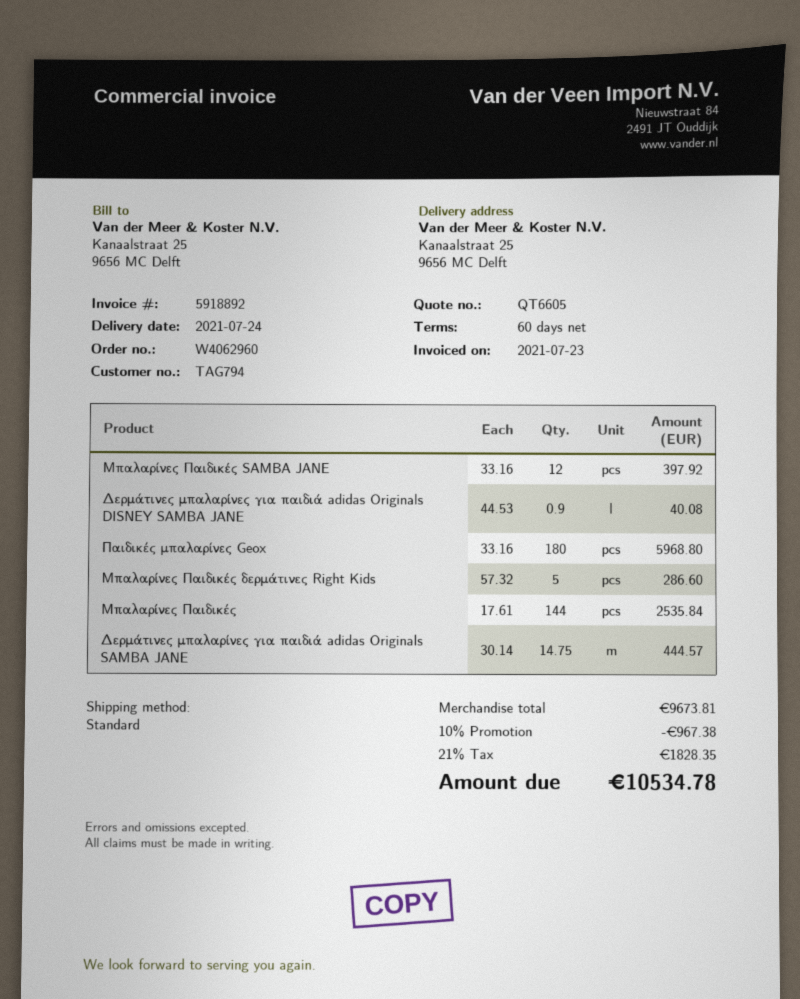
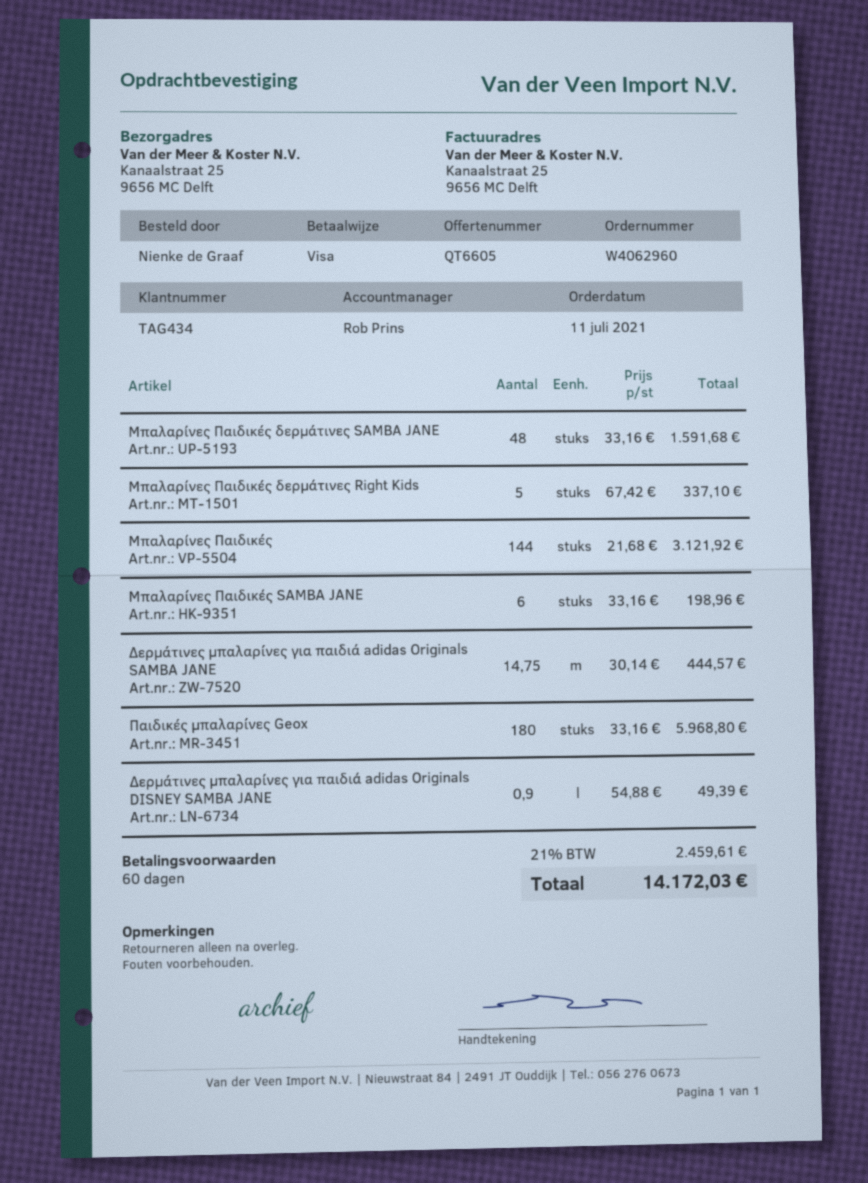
customer number: TAG794 -> TAG434
Μπαλαρίνες Παιδικές SAMBA JANE: 12 x 33.16 = 397.92 -> 6 x 33.16 = 198.96
Δερμάτινες μπαλαρίνες για παιδιά adidas Originals DISNEY SAMBA JANE: 0.9 x 44.53 = 40.08 -> 0.9 x 54.88 = 49.39
Μπαλαρίνες Παιδικές δερμάτινες Right Kids: 5 x 57.32 = 286.60 -> 5 x 67.42 = 337.10
Μπαλαρίνες Παιδικές: 144 x 17.61 = 2535.84 -> 144 x 21.68 = 3121.92
Μπαλαρίνες Παιδικές δερμάτινες SAMBA JANE: none -> 48 x 33.16 = 1591.68
discount: 10% = 967.38 -> none
tax: 21% = 1828.35 -> 21% = 2459.61
total: 10534.78 -> 14172.03

